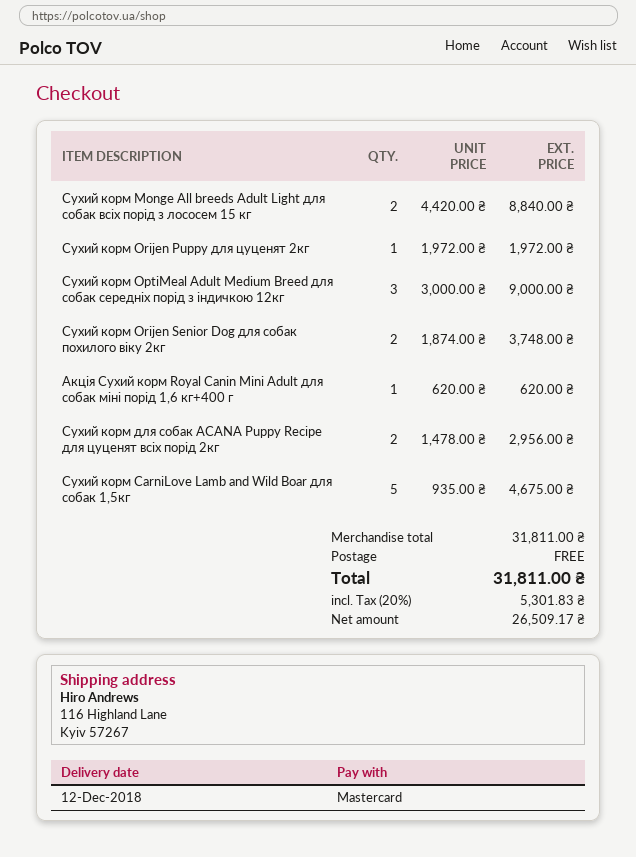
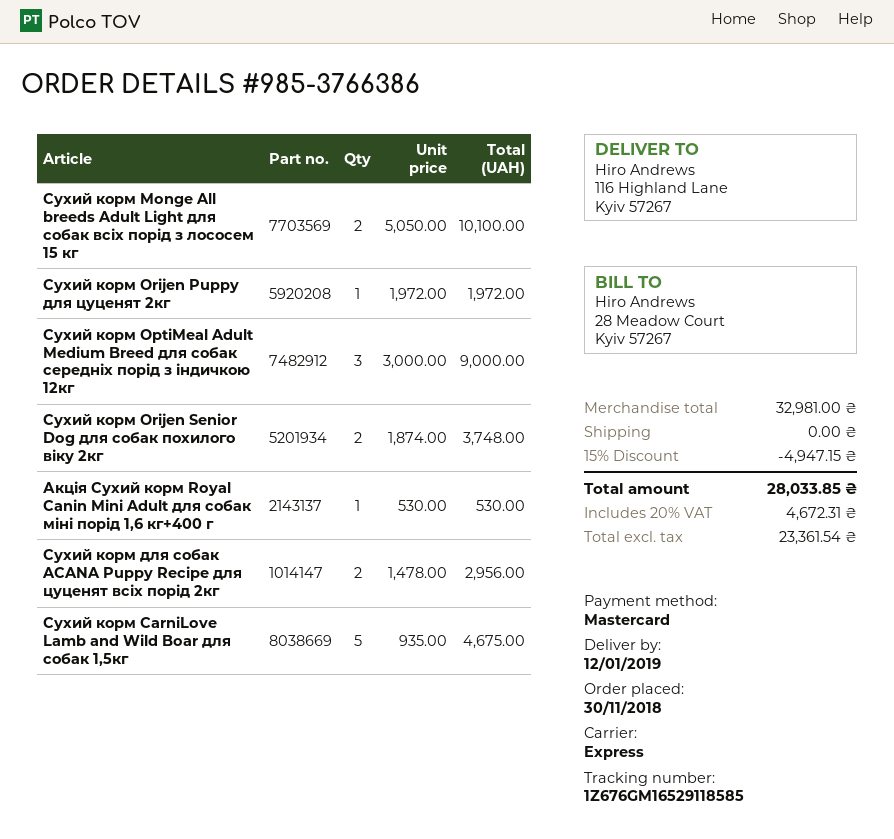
delivery date: 2018-12-12 -> 2019-01-12
Сухий корм Monge All breeds Adult Light для собак всіх порід з лососем 15 кг: 2 x 4420.00 = 8840.00 -> 2 x 5050.00 = 10100.00
Акція Сухий корм Royal Canin Mini Adult для собак міні порід 1,6 кг+400 г: 1 x 620.00 = 620.00 -> 1 x 530.00 = 530.00
subtotal: 31811.00 -> 32981.00
discount: none -> 15% = 4947.15
net: 26509.17 -> 23361.54
tax: 20% = 5301.83 -> 20% = 4672.31
total: 31811.00 -> 28033.85

